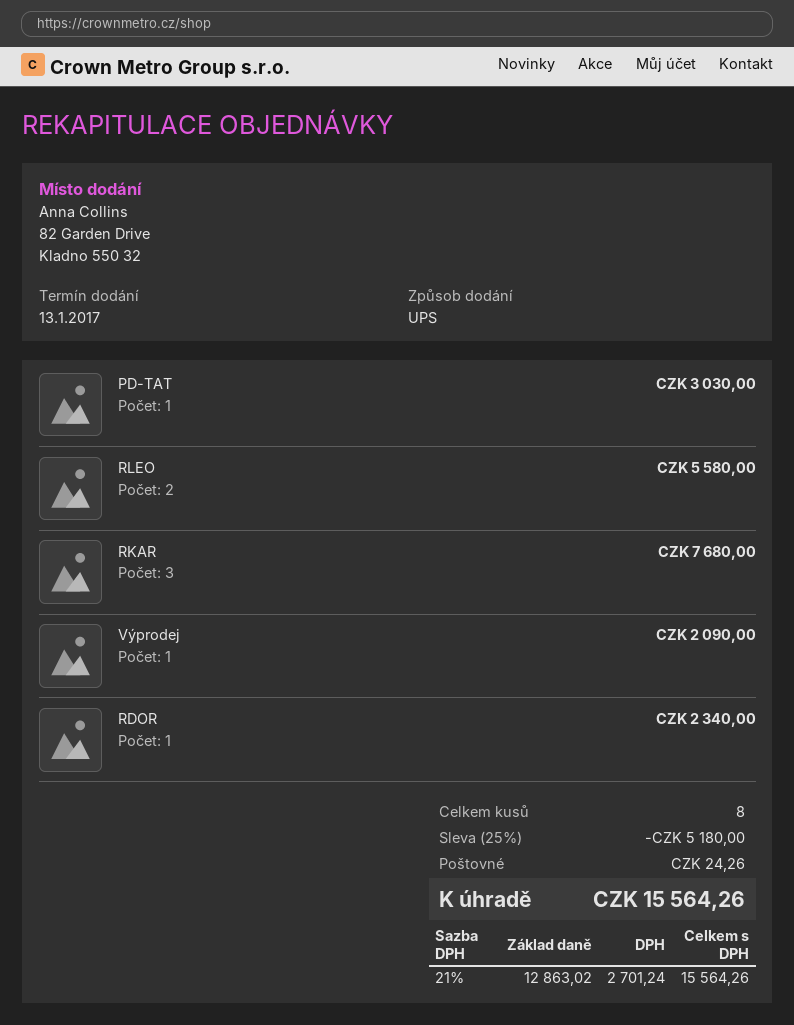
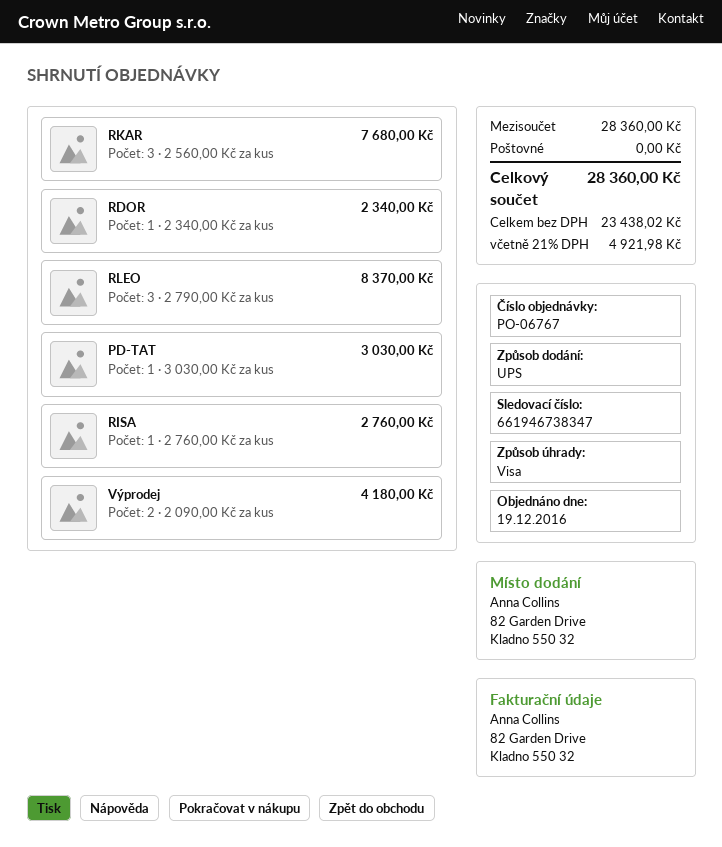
RLEO: 2 for 5580.00 -> 3 for 8370.00
Výprodej: 1 for 2090.00 -> 2 for 4180.00
RISA: none -> 1 for 2760.00
discount: 25% = 5180.00 -> none
shipping: 24.26 -> 0.00
net: 12863.02 -> 23438.02
tax: 21% = 2701.24 -> 21% = 4921.98
total: 15564.26 -> 28360.00

